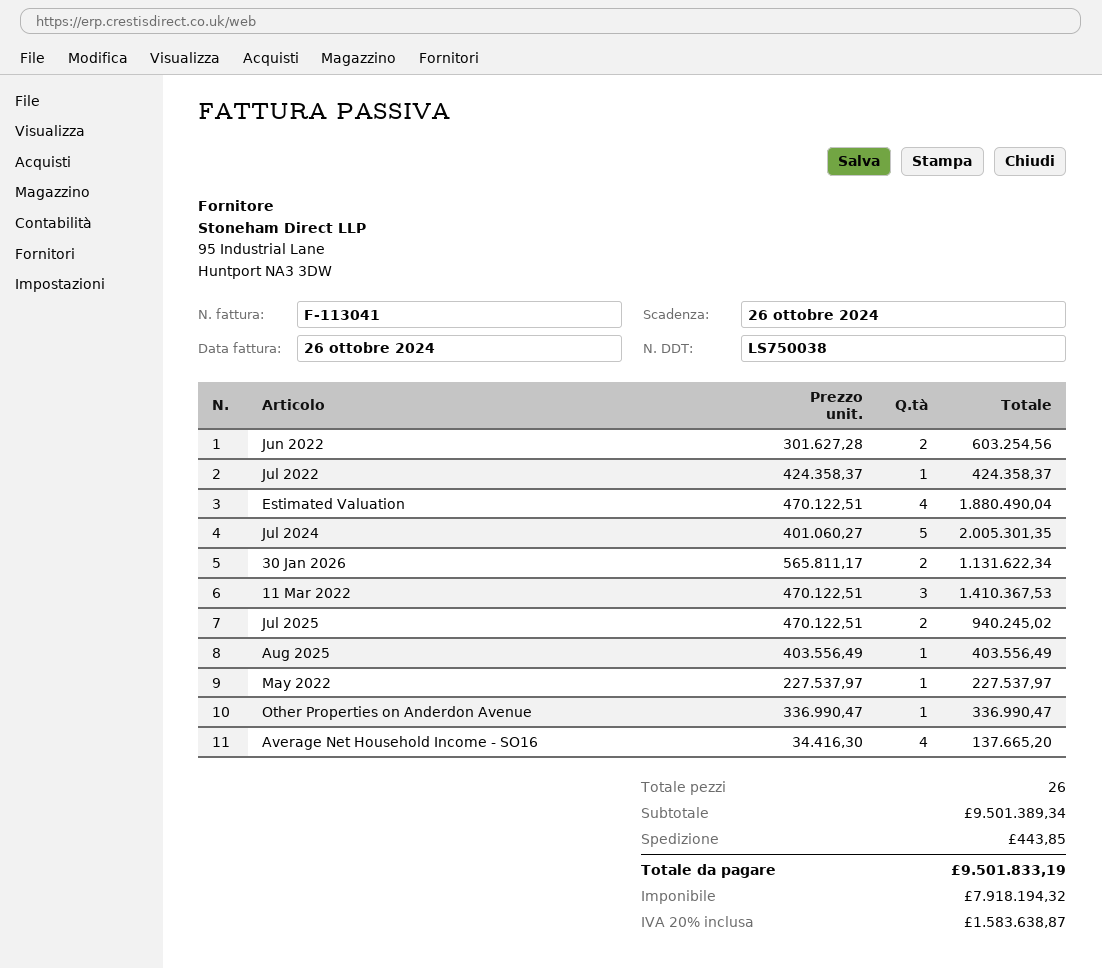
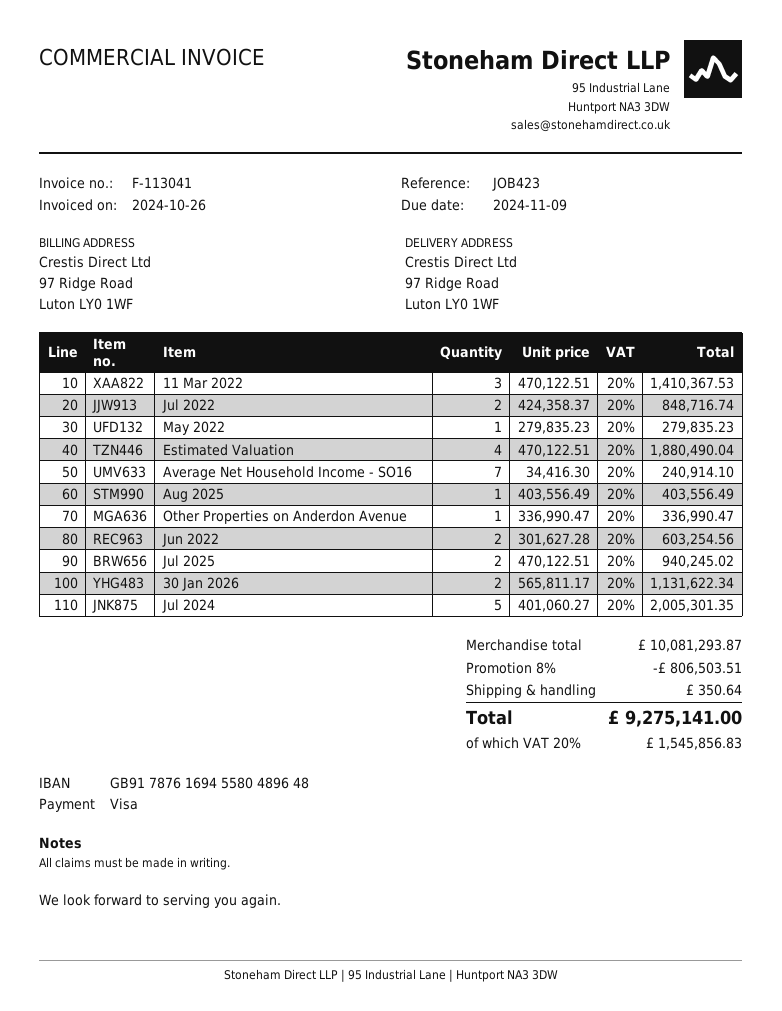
due date: 2024-10-26 -> 2024-11-09
Jul 2022: 1 x 424358.37 = 424358.37 -> 2 x 424358.37 = 848716.74
May 2022: 1 x 227537.97 = 227537.97 -> 1 x 279835.23 = 279835.23
Average Net Household Income - SO16: 4 x 34416.30 = 137665.20 -> 7 x 34416.30 = 240914.10
subtotal: 9501389.34 -> 10081293.87
discount: none -> 8% = 806503.51
shipping: 443.85 -> 350.64
tax: 20% = 1583638.87 -> 20% = 1545856.83
total: 9501833.19 -> 9275141.00

